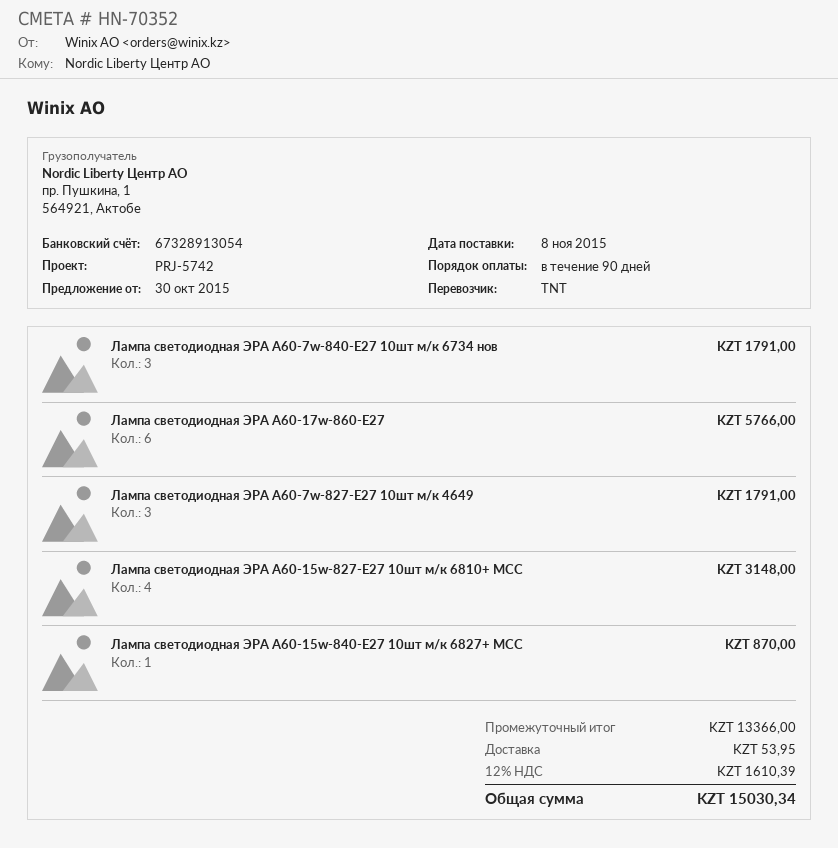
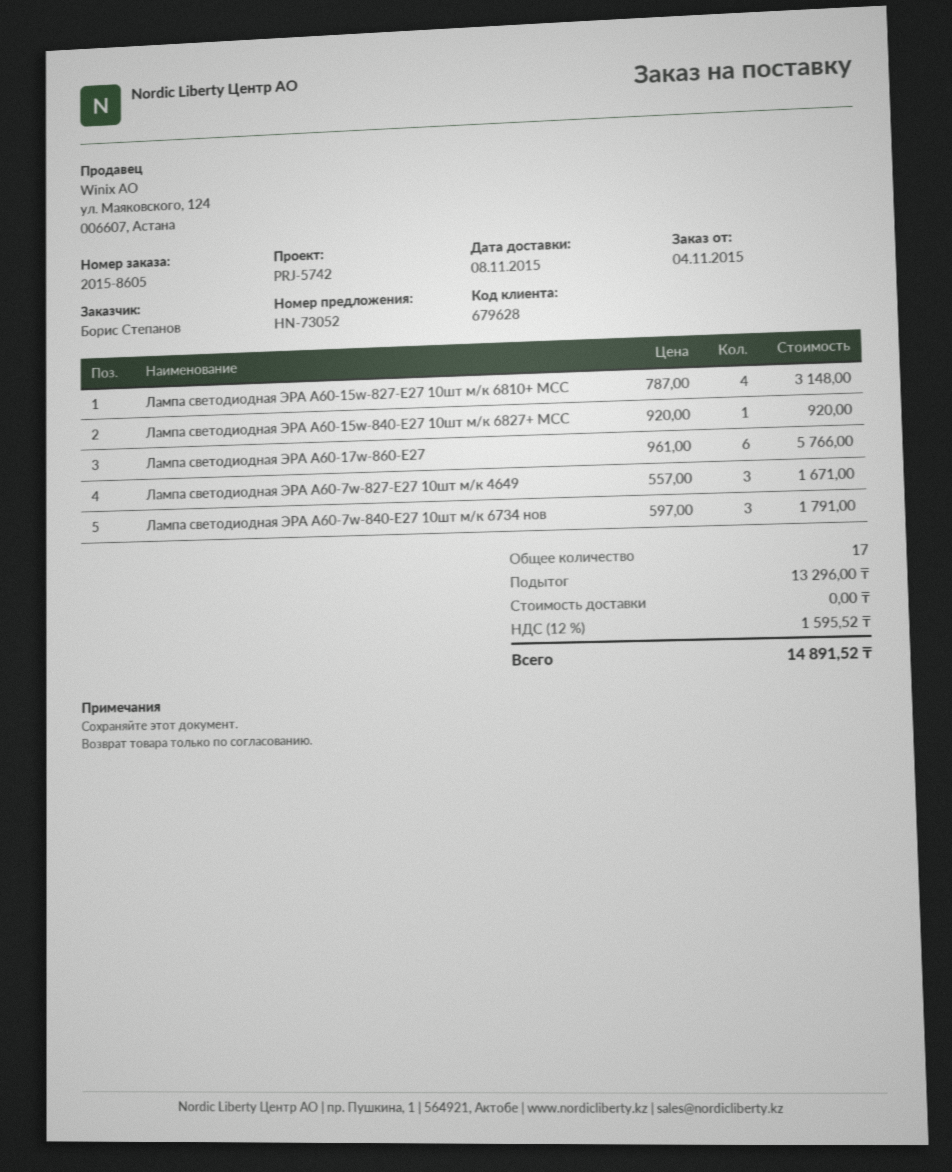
quote number: HN-70352 -> HN-73052
Лампа светодиодная ЭРА A60-7w-827-E27 10шт м/к 4649: 3 for 1791.00 -> 3 for 1671.00
Лампа светодиодная ЭРА A60-15w-840-E27 10шт м/к 6827+ МСС: 1 for 870.00 -> 1 for 920.00
subtotal: 13366.00 -> 13296.00
shipping: 53.95 -> 0.00
tax: 12% = 1610.39 -> 12% = 1595.52
total: 15030.34 -> 14891.52

